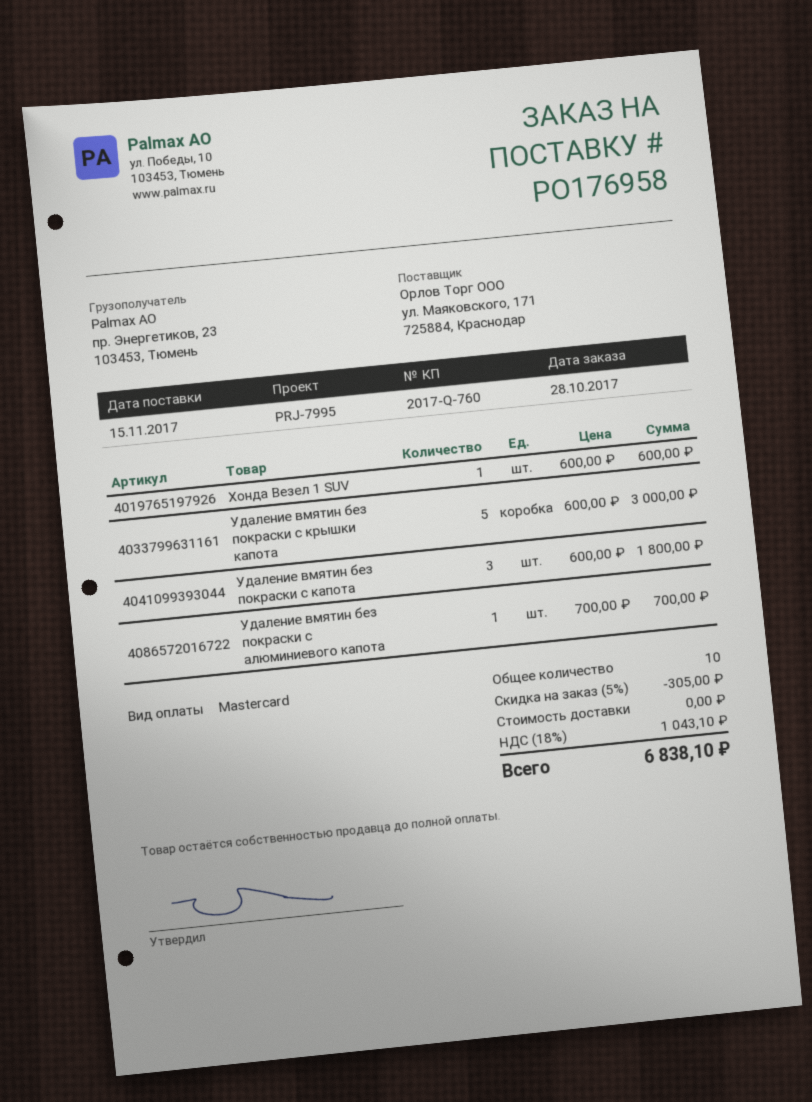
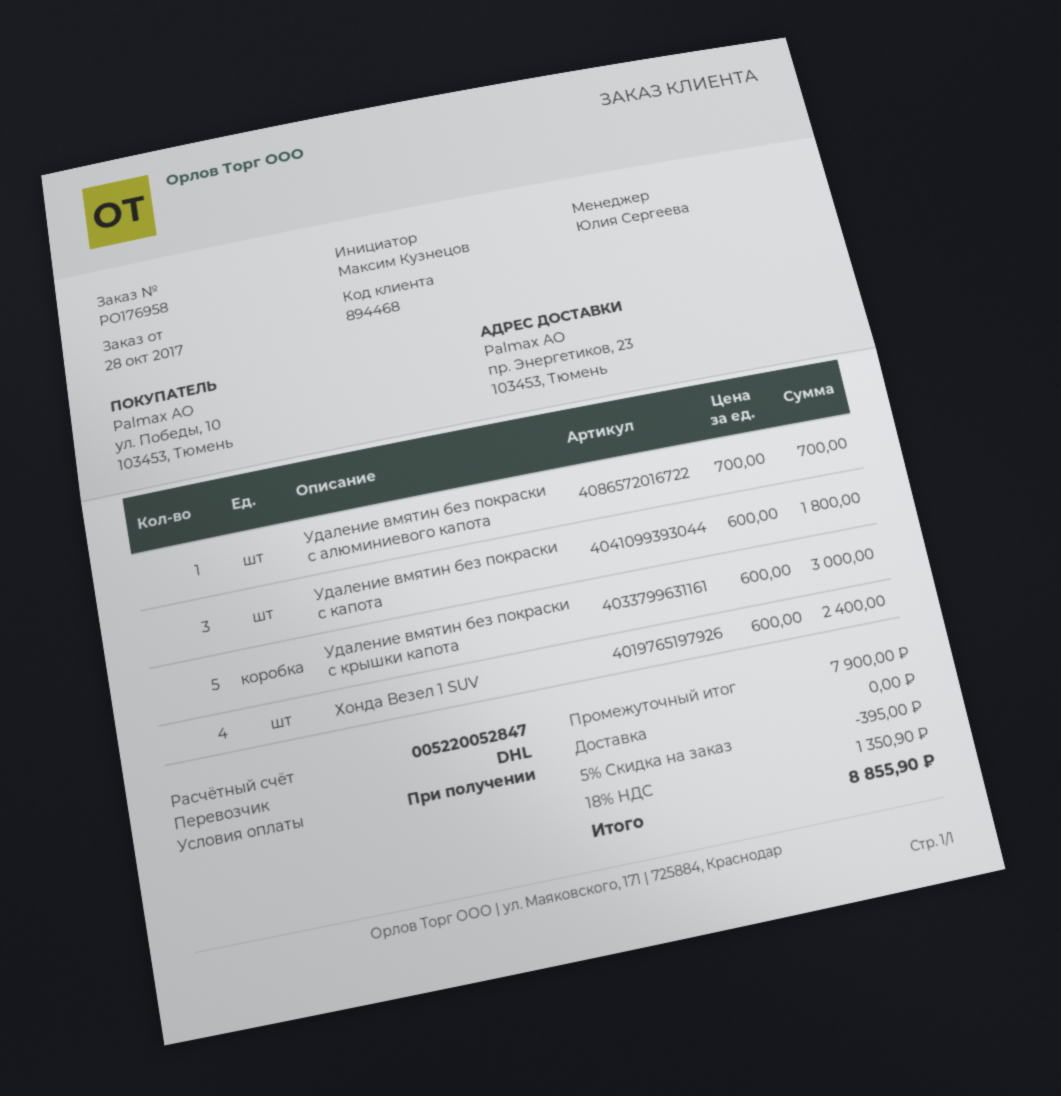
Хонда Везел 1 SUV: 1 x 600.00 = 600.00 -> 4 x 600.00 = 2400.00
discount: 5% = 305.00 -> 5% = 395.00
tax: 18% = 1043.10 -> 18% = 1350.90
total: 6838.10 -> 8855.90

